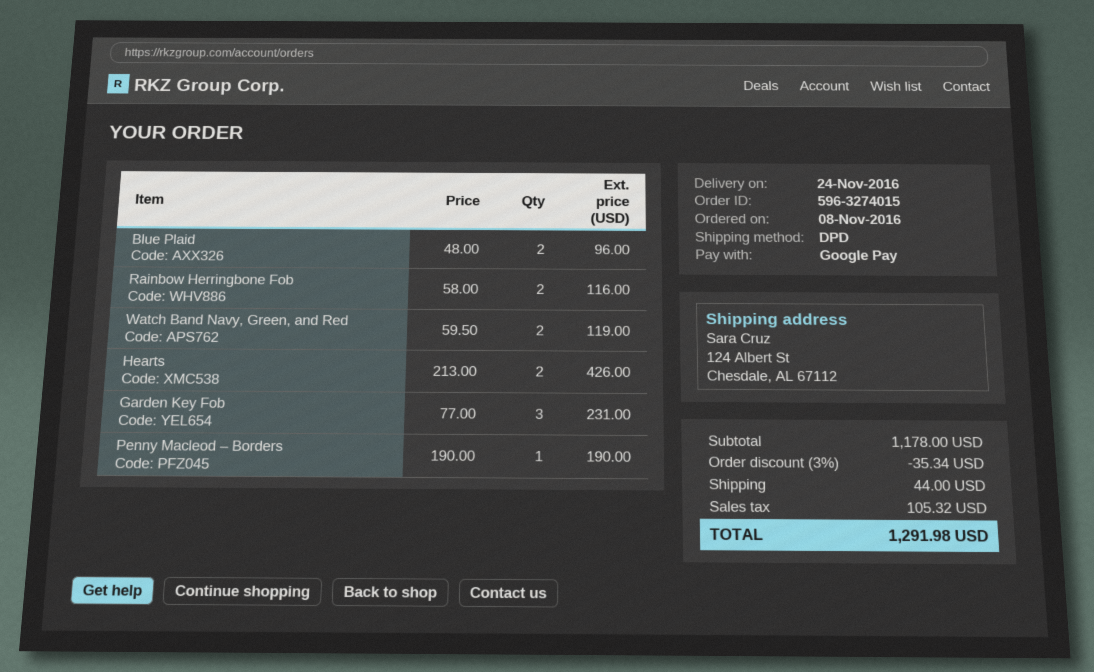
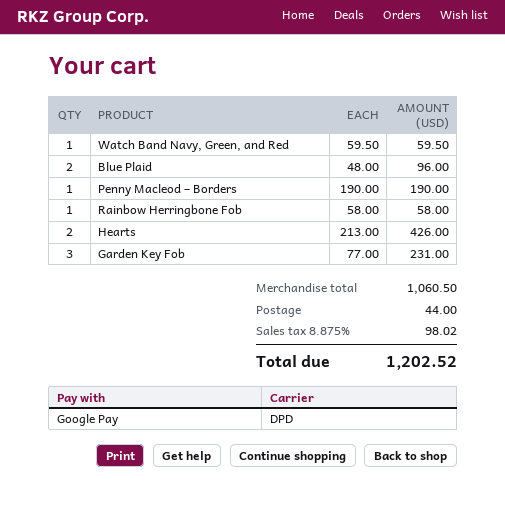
Rainbow Herringbone Fob: 2 x 58.00 = 116.00 -> 1 x 58.00 = 58.00
Watch Band Navy, Green, and Red: 2 x 59.50 = 119.00 -> 1 x 59.50 = 59.50
subtotal: 1178.00 -> 1060.50
discount: 3% = 35.34 -> none
tax: 105.32 -> 98.02
total: 1291.98 -> 1202.52

